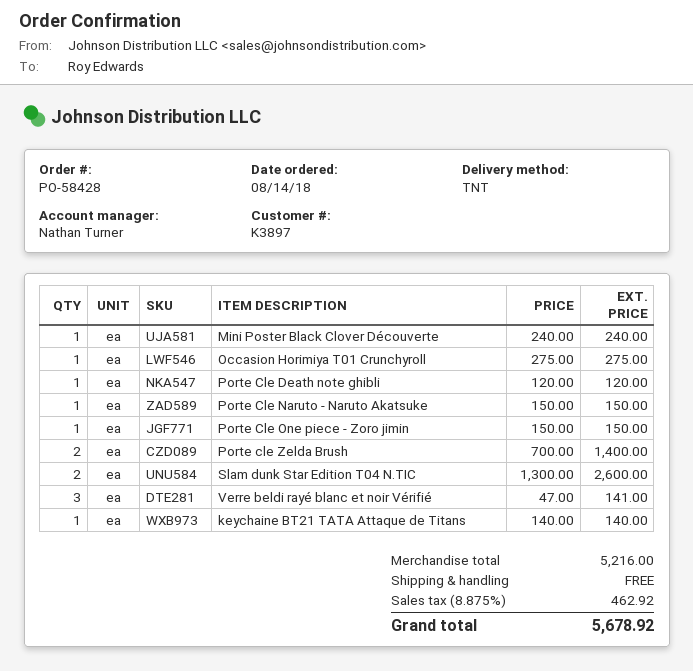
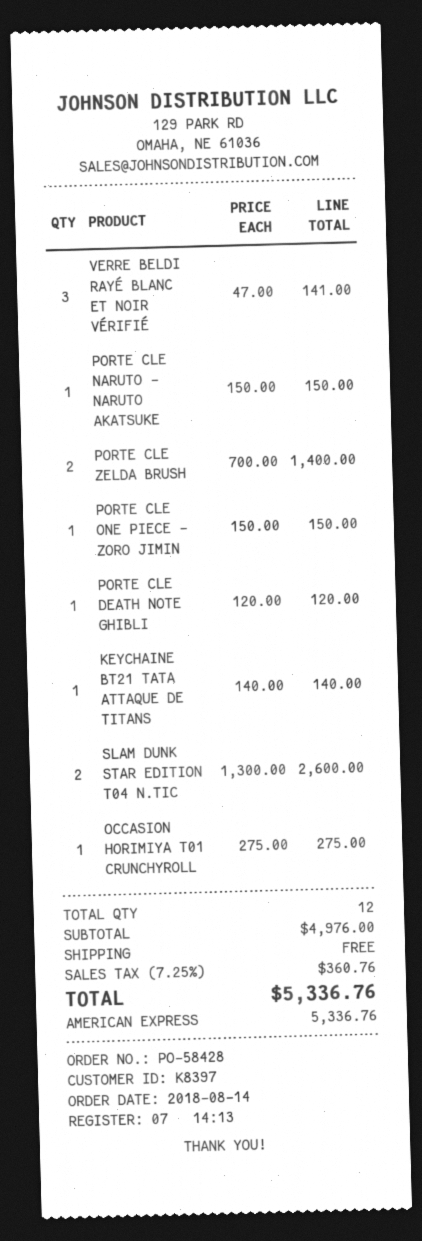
customer number: K3897 -> K8397
Mini Poster Black Clover Découverte: 1 x 240.00 = 240.00 -> none
subtotal: 5216.00 -> 4976.00
tax: 8.875% = 462.92 -> 7.25% = 360.76
total: 5678.92 -> 5336.76

